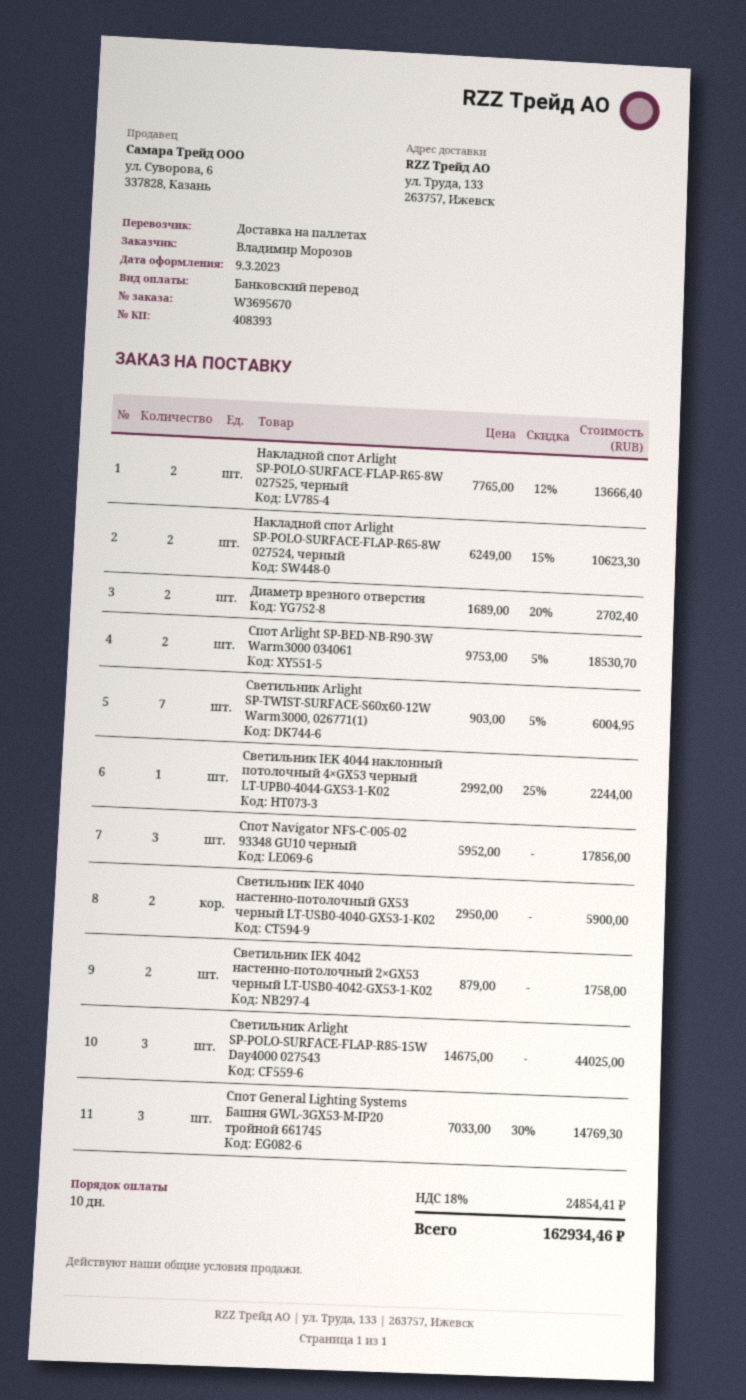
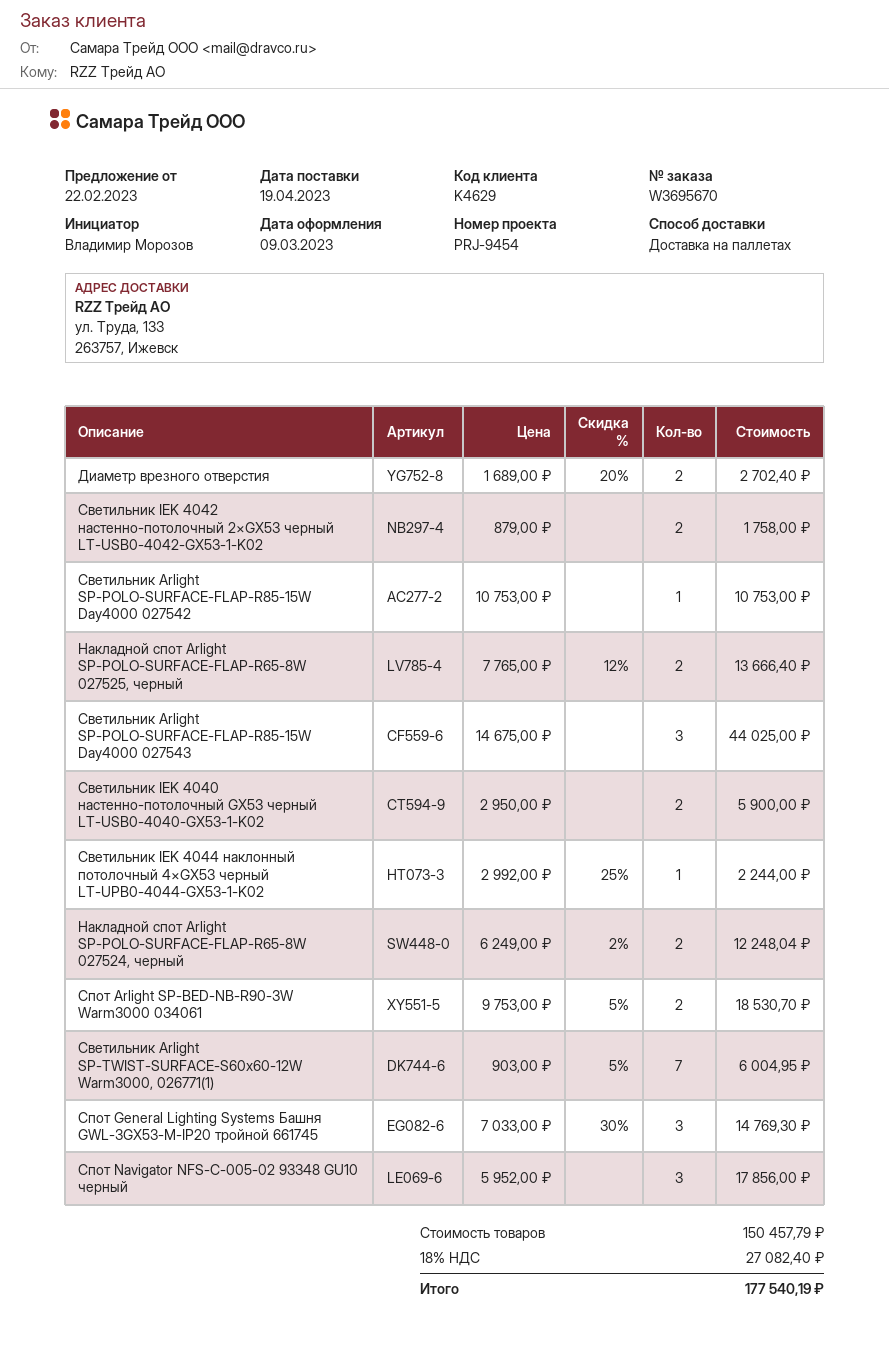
Накладной спот Arlight SP-POLO-SURFACE-FLAP-R65-8W 027524, черный: 2 x 6249.00 - 15% = 10623.30 -> 2 x 6249.00 - 2% = 12248.04
Светильник Arlight SP-POLO-SURFACE-FLAP-R85-15W Day4000 027542: none -> 1 x 10753.00 = 10753.00
tax: 18% = 24854.41 -> 18% = 27082.40
total: 162934.46 -> 177540.19

